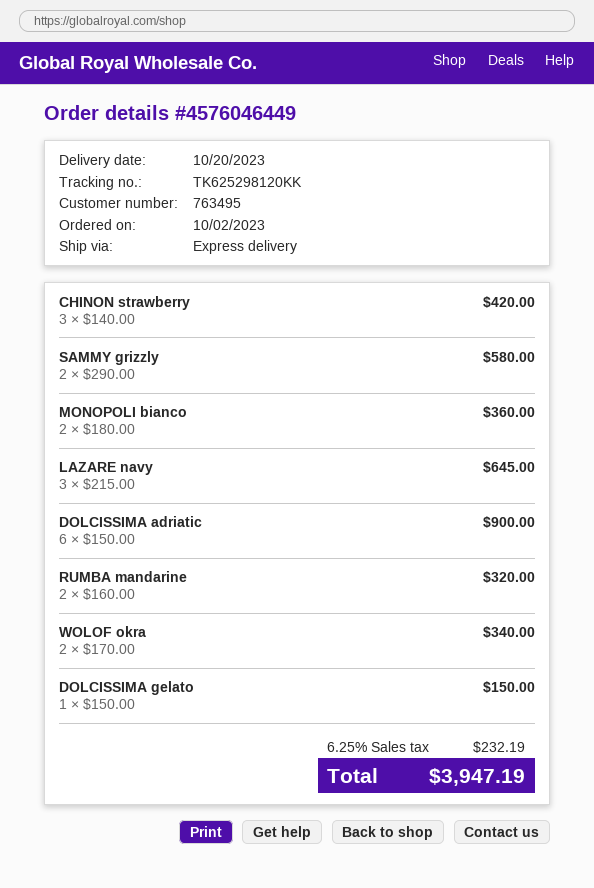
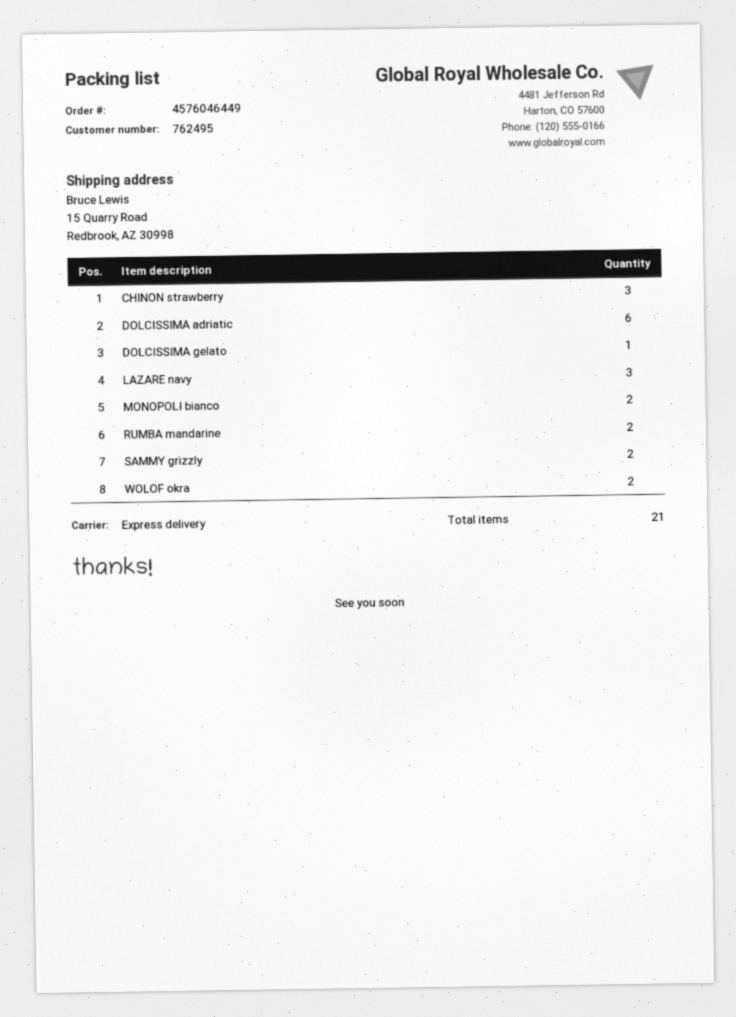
customer number: 763495 -> 762495

